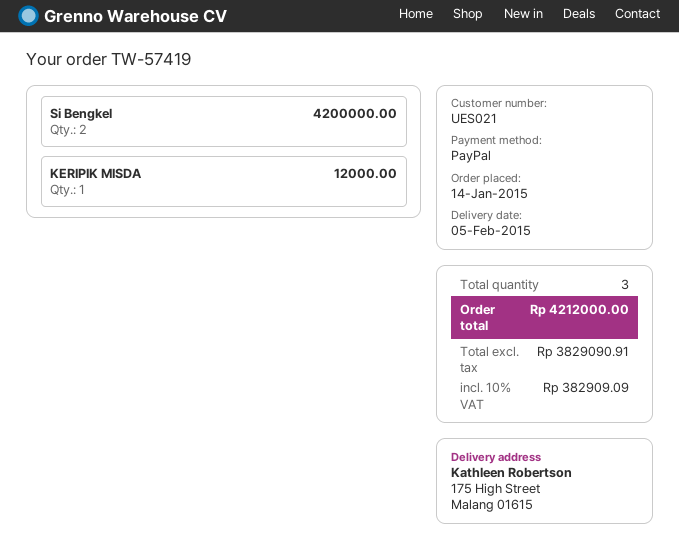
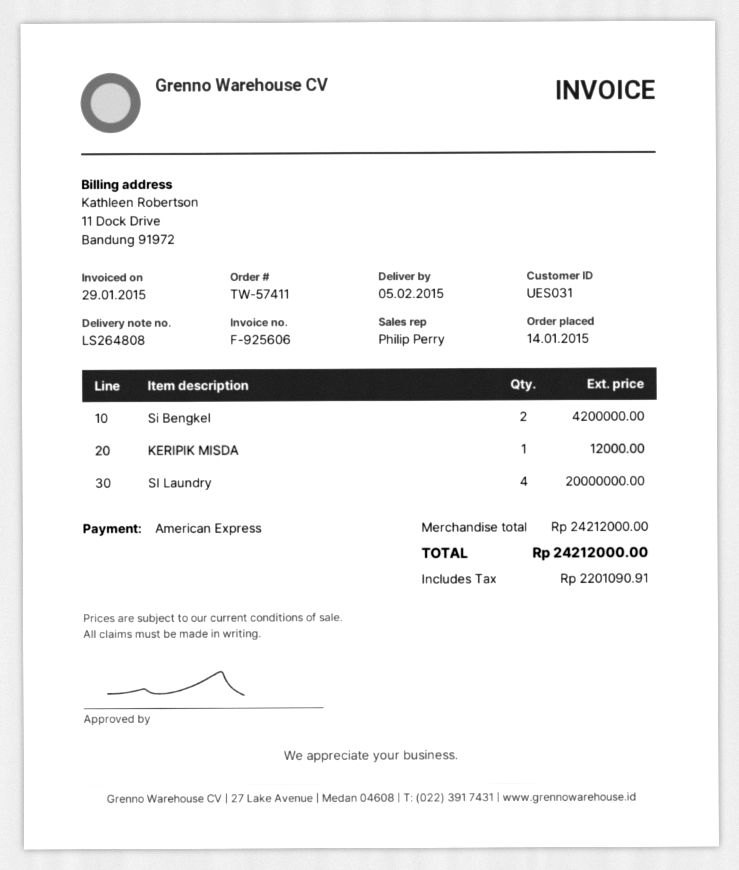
order number: TW-57419 -> TW-57411
customer number: UES021 -> UES031
payment method: PayPal -> American Express
SI Laundry: none -> 4 for 20000000.00
tax: 382909.09 -> 2201090.91
total: 4212000.00 -> 24212000.00

